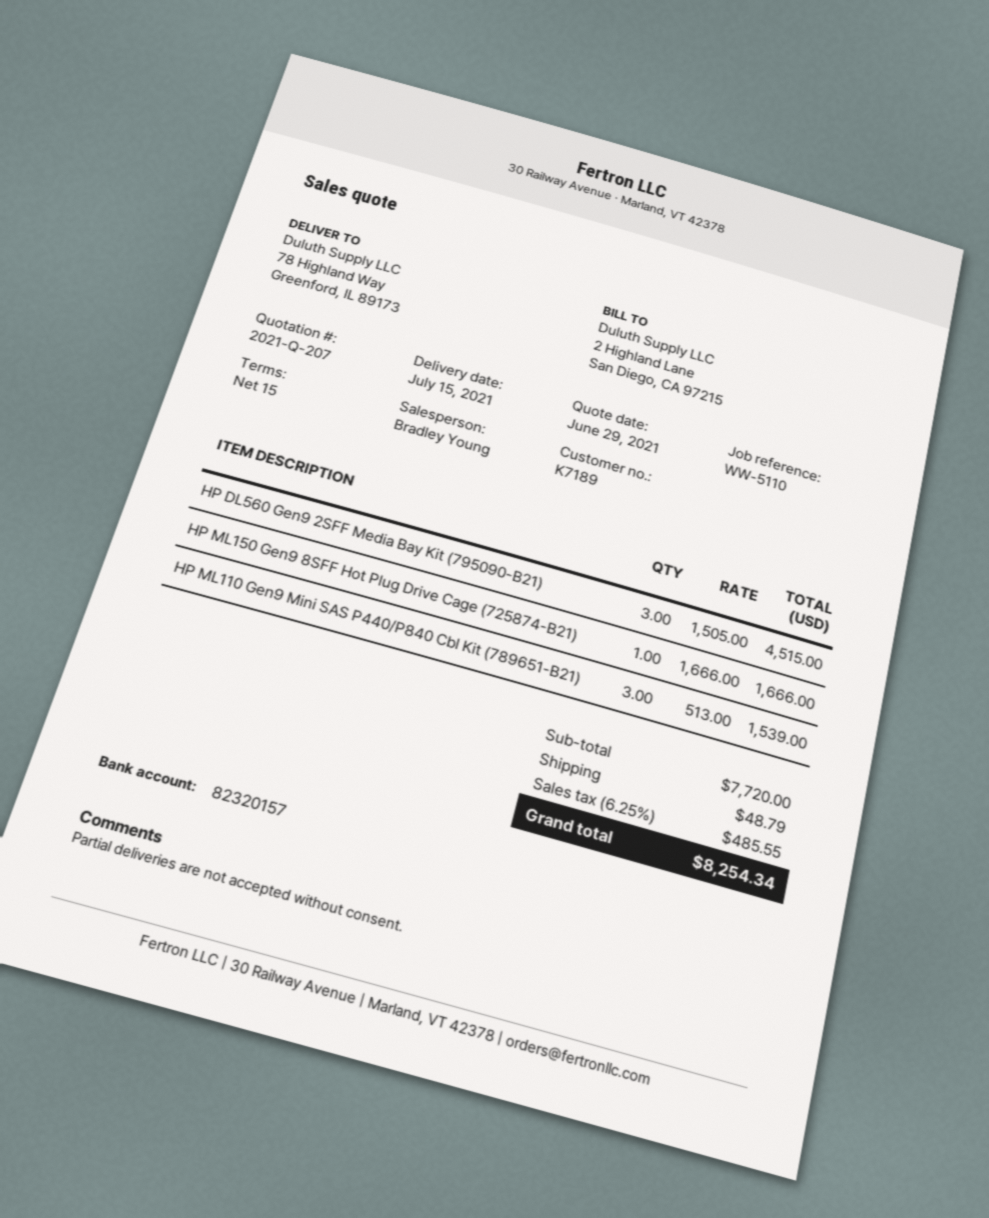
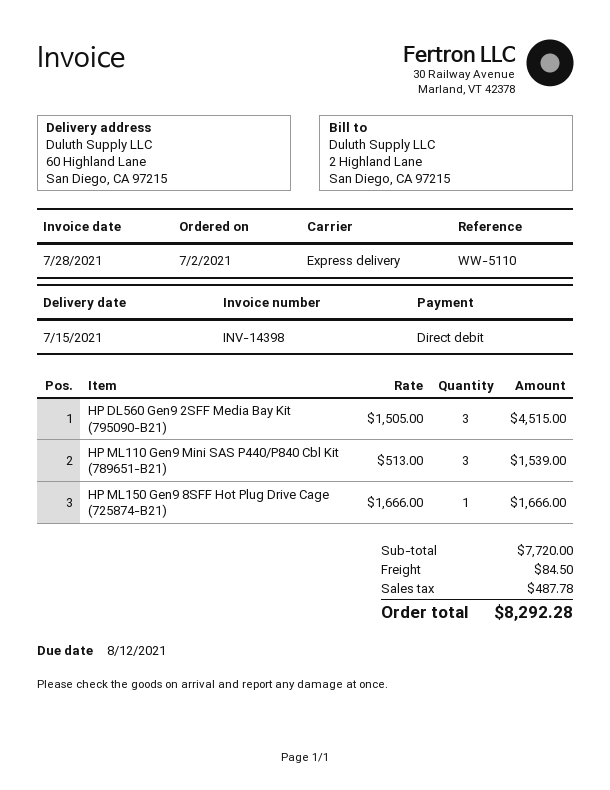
ship to: 78 Highland Way, Greenford, IL 89173 -> 60 Highland Lane, San Diego, CA 97215
shipping: 48.79 -> 84.50
tax: 485.55 -> 487.78
total: 8254.34 -> 8292.28

